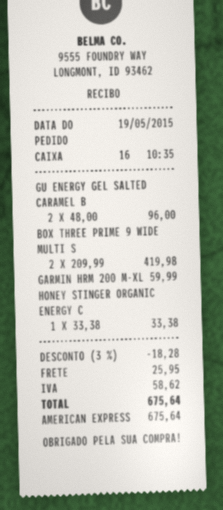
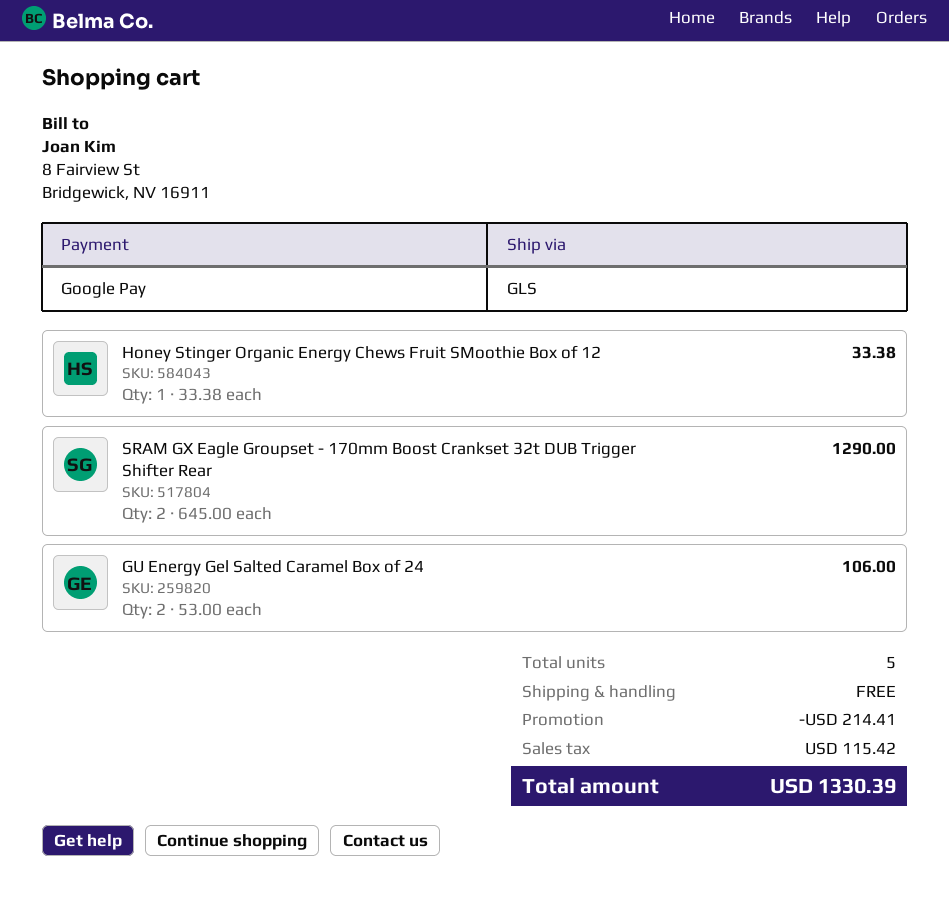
payment method: American Express -> Google Pay
GU ENERGY GEL SALTED CARAMEL B: 2 x 48.00 = 96.00 -> 2 x 53.00 = 106.00
BOX THREE PRIME 9 WIDE MULTI S: 2 x 209.99 = 419.98 -> none
GARMIN HRM 200 M-XL: 1 x 59.99 = 59.99 -> none
SRAM GX Eagle Groupset - 170mm Boost Crankset 32t DUB Trigger Shifter Rear: none -> 2 x 645.00 = 1290.00
discount: 18.28 -> 214.41
shipping: 25.95 -> 0.00
tax: 58.62 -> 115.42
total: 675.64 -> 1330.39

